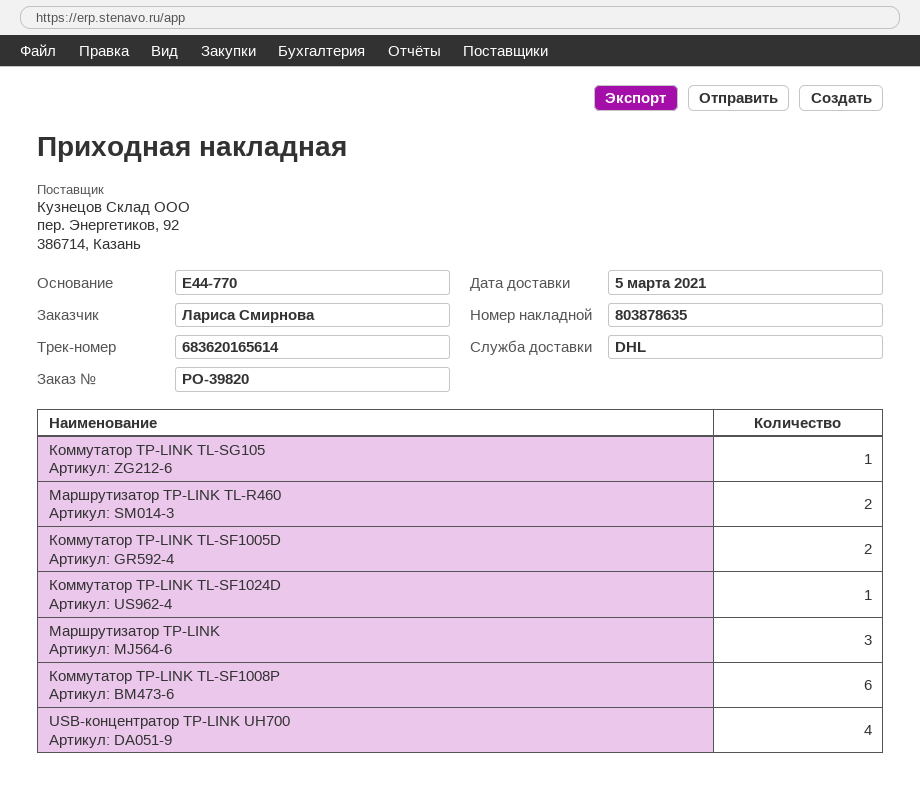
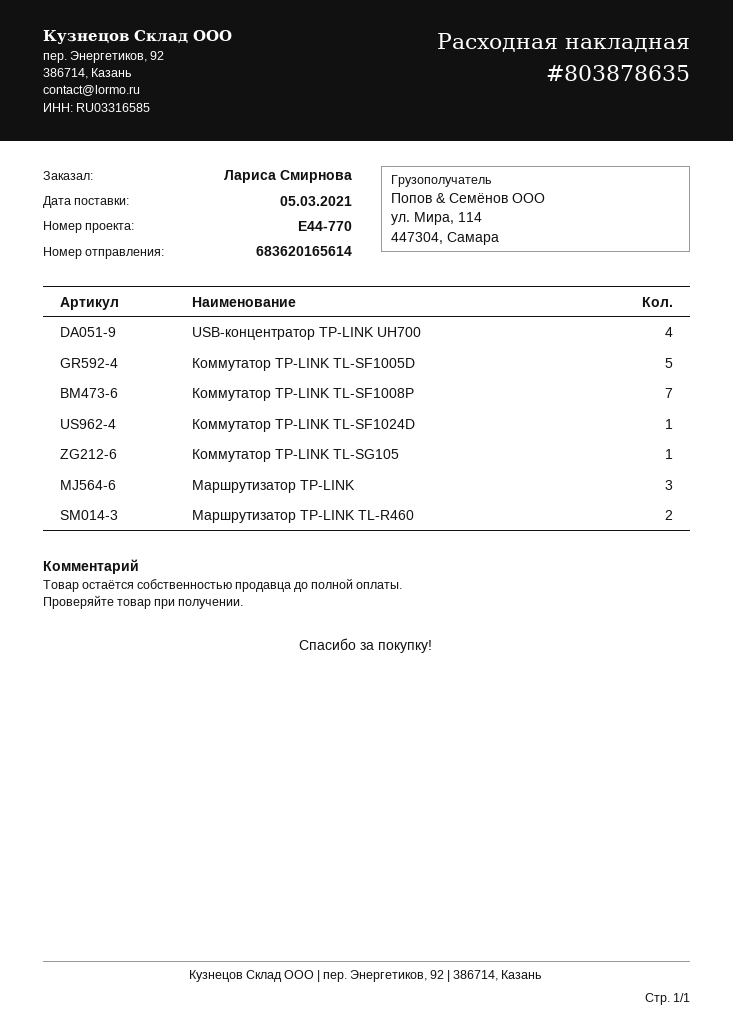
Коммутатор TP-LINK TL-SF1005D: 2 -> 5
Коммутатор TP-LINK TL-SF1008P: 6 -> 7

